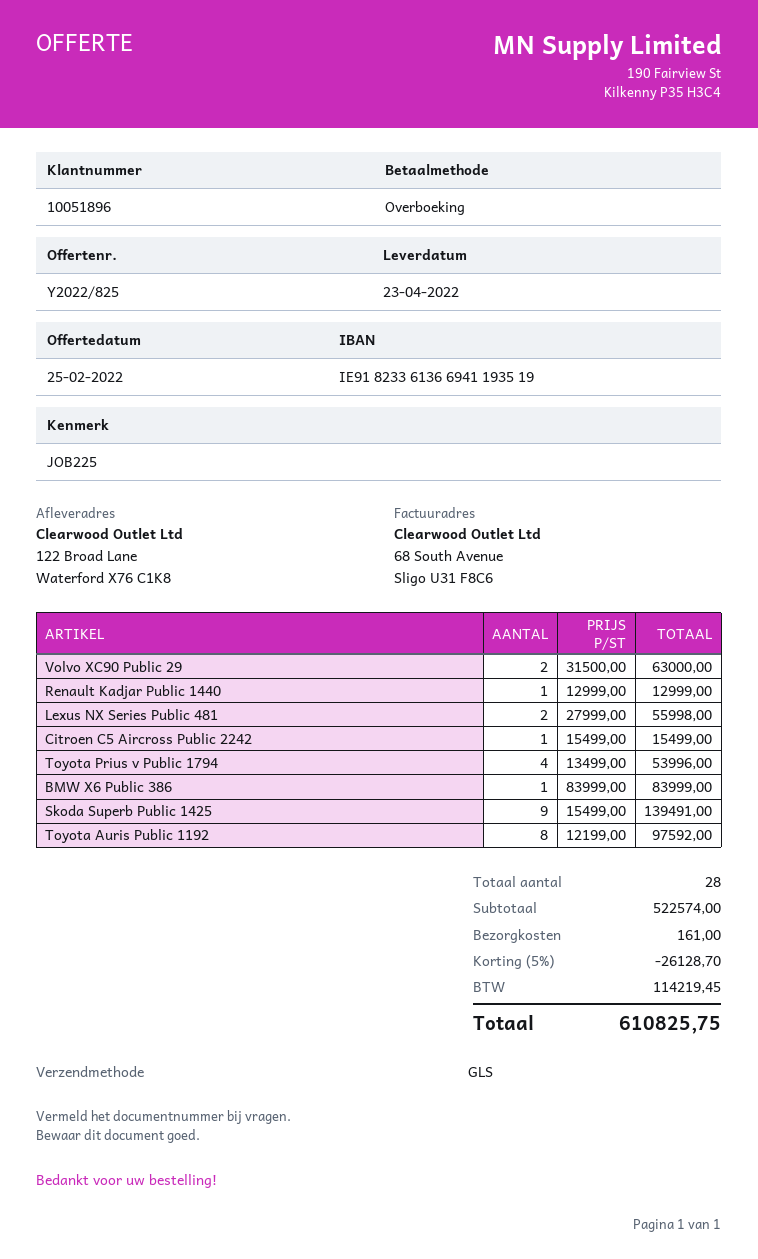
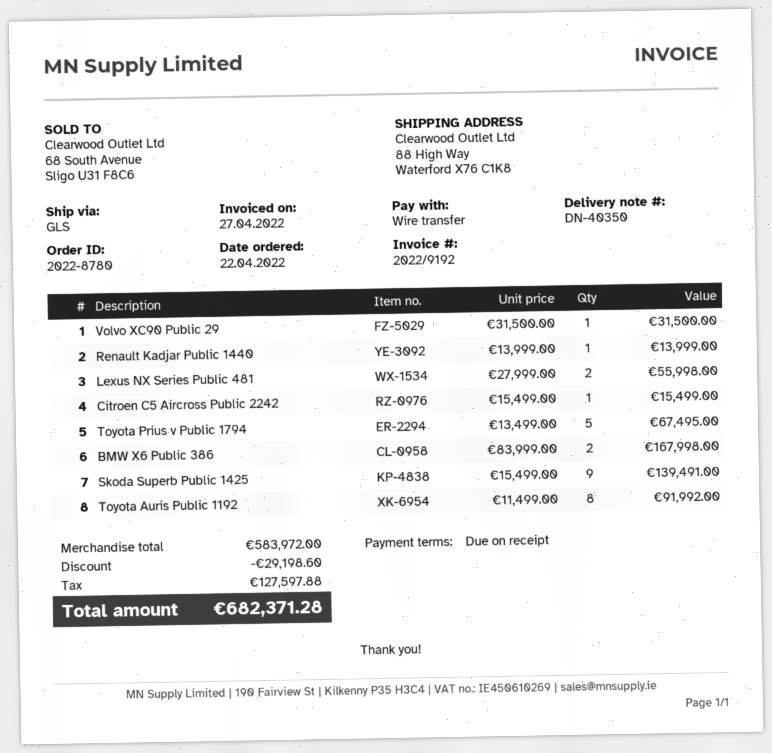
ship to: 122 Broad Lane, Waterford X76 C1K8 -> 88 High Way, Waterford X76 C1K8
Volvo XC90 Public 29: 2 x 31500.00 = 63000.00 -> 1 x 31500.00 = 31500.00
Renault Kadjar Public 1440: 1 x 12999.00 = 12999.00 -> 1 x 13999.00 = 13999.00
Toyota Prius v Public 1794: 4 x 13499.00 = 53996.00 -> 5 x 13499.00 = 67495.00
BMW X6 Public 386: 1 x 83999.00 = 83999.00 -> 2 x 83999.00 = 167998.00
Toyota Auris Public 1192: 8 x 12199.00 = 97592.00 -> 8 x 11499.00 = 91992.00
subtotal: 522574.00 -> 583972.00
discount: 26128.70 -> 29198.60
shipping: 161.00 -> none
tax: 114219.45 -> 127597.88
total: 610825.75 -> 682371.28

